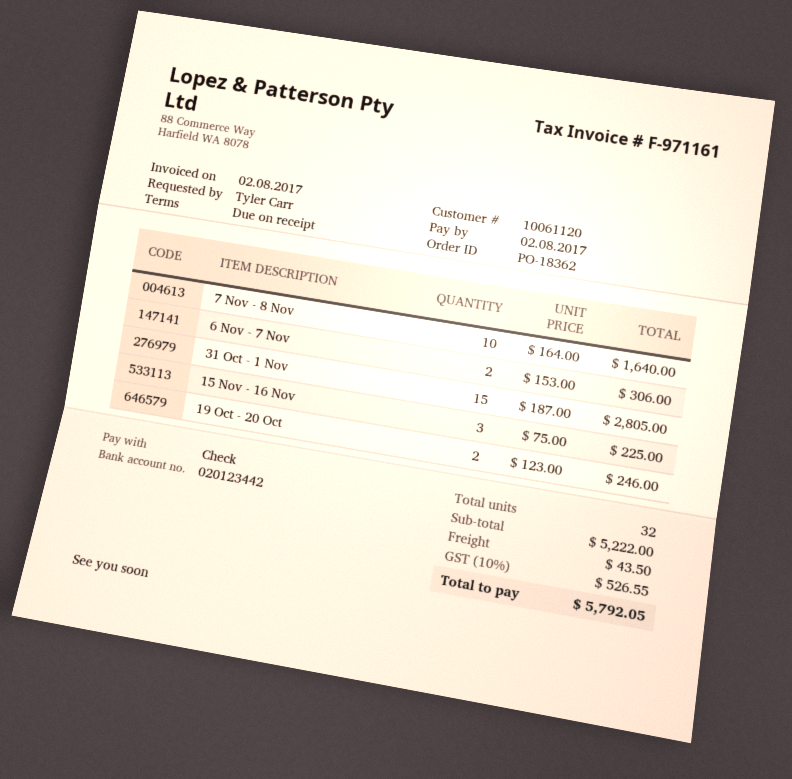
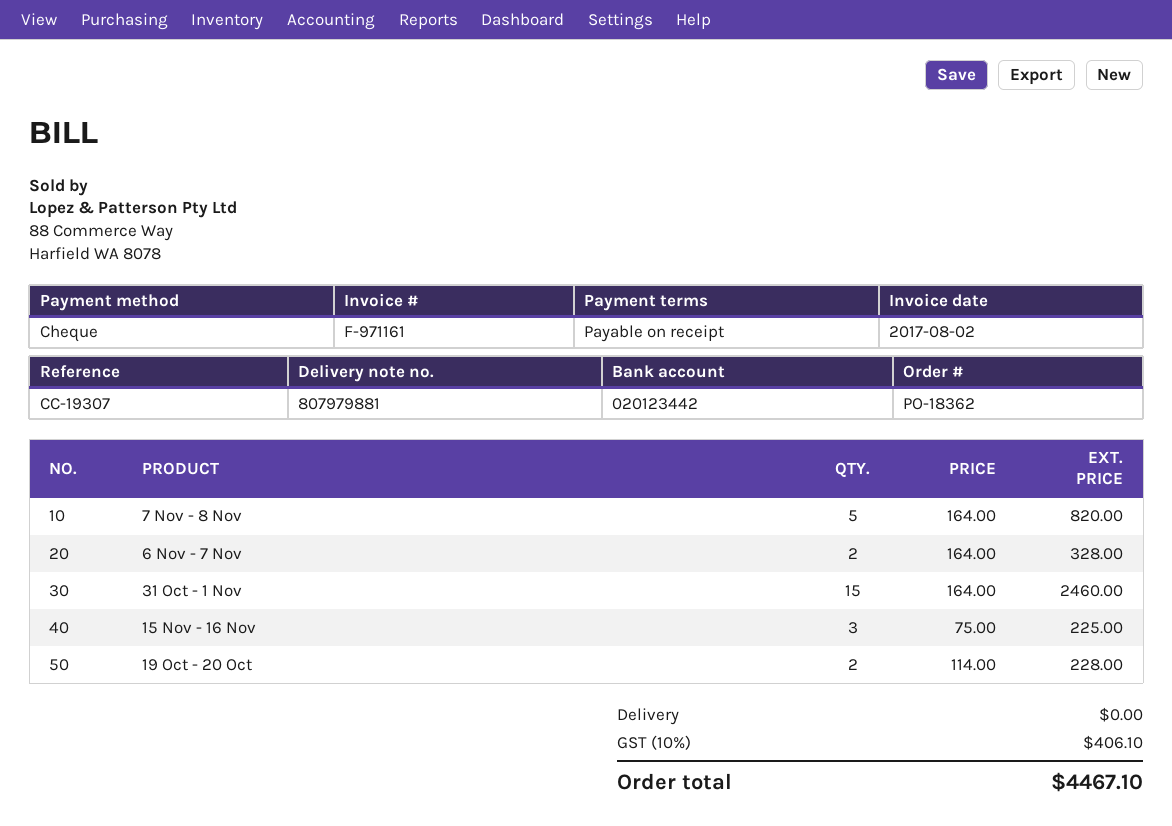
7 Nov - 8 Nov: 10 x 164.00 = 1640.00 -> 5 x 164.00 = 820.00
6 Nov - 7 Nov: 2 x 153.00 = 306.00 -> 2 x 164.00 = 328.00
31 Oct - 1 Nov: 15 x 187.00 = 2805.00 -> 15 x 164.00 = 2460.00
19 Oct - 20 Oct: 2 x 123.00 = 246.00 -> 2 x 114.00 = 228.00
shipping: 43.50 -> 0.00
tax: 10% = 526.55 -> 10% = 406.10
total: 5792.05 -> 4467.10

